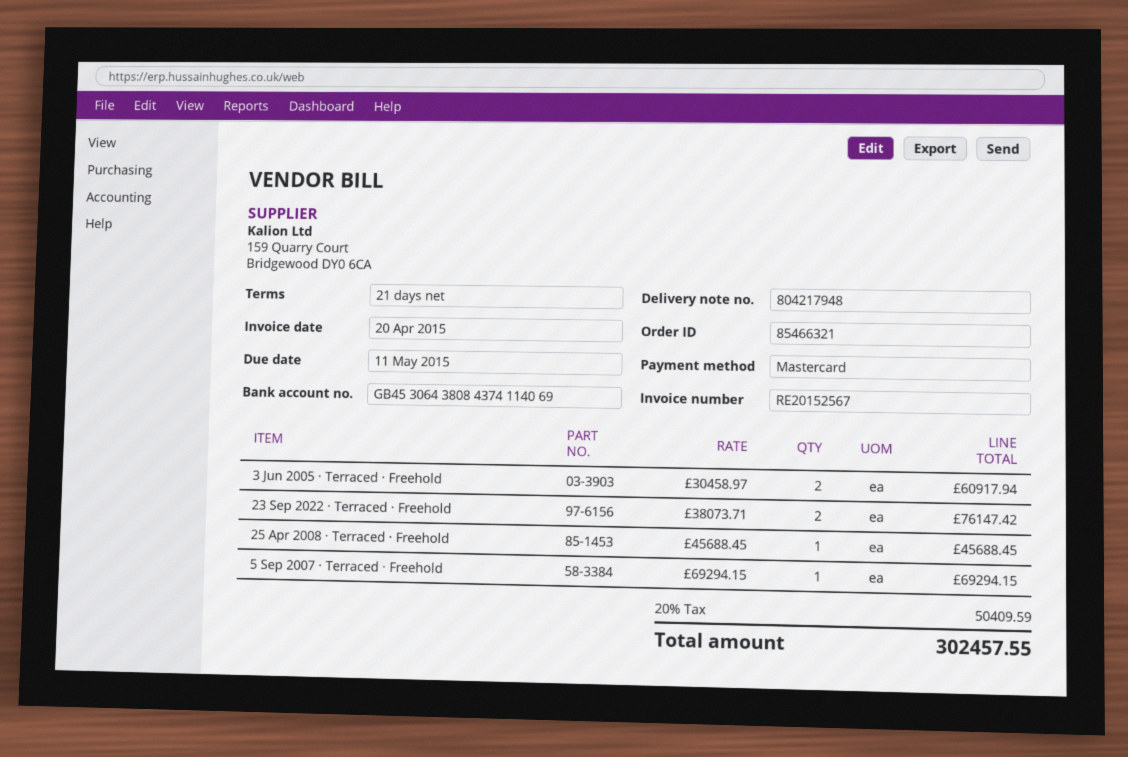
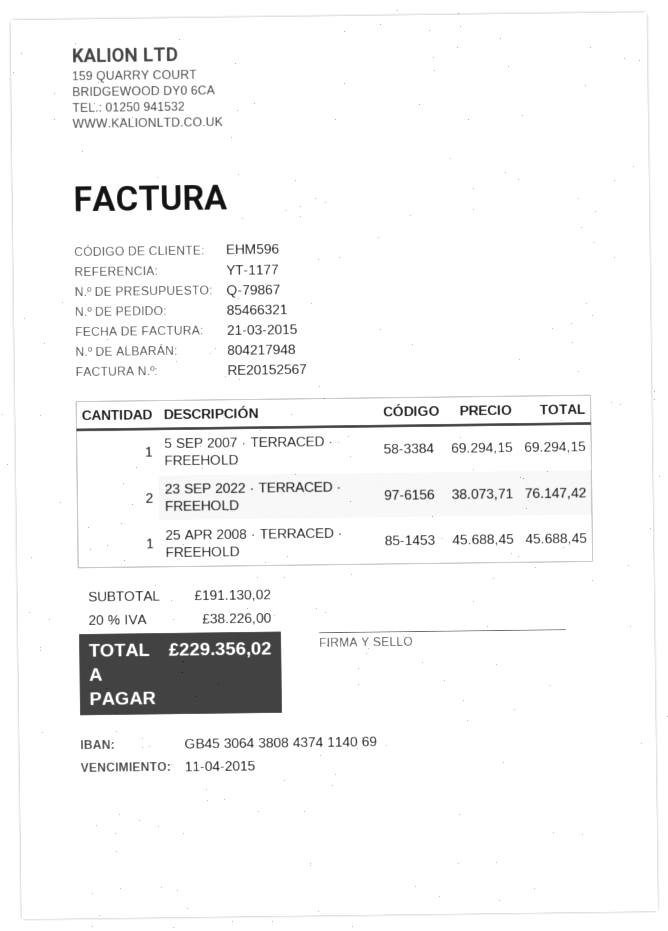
invoice date: 2015-04-20 -> 2015-03-21
due date: 2015-05-11 -> 2015-04-11
3 Jun 2005 · Terraced · Freehold: 2 x 30458.97 = 60917.94 -> none
tax: 20% = 50409.59 -> 20% = 38226.00
total: 302457.55 -> 229356.02

